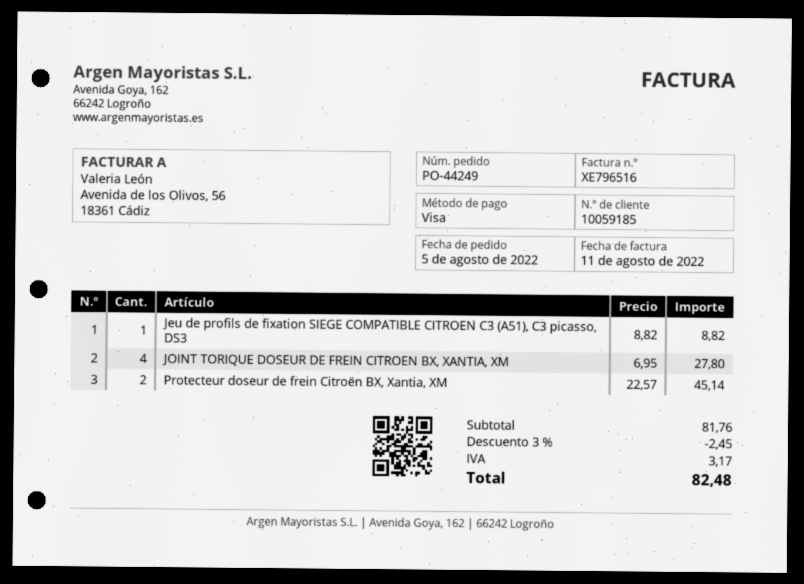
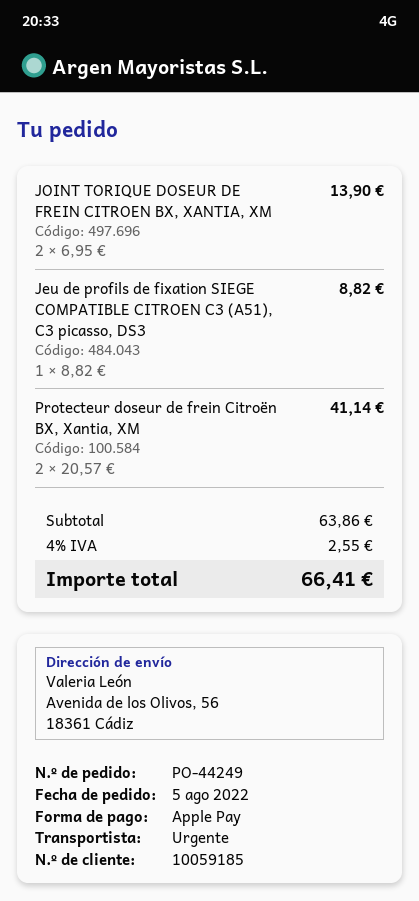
payment method: Visa -> Apple Pay
JOINT TORIQUE DOSEUR DE FREIN CITROEN BX, XANTIA, XM: 4 x 6.95 = 27.80 -> 2 x 6.95 = 13.90
Protecteur doseur de frein Citroën BX, Xantia, XM: 2 x 22.57 = 45.14 -> 2 x 20.57 = 41.14
subtotal: 81.76 -> 63.86
discount: 3% = 2.45 -> none
tax: 3.17 -> 2.55
total: 82.48 -> 66.41

